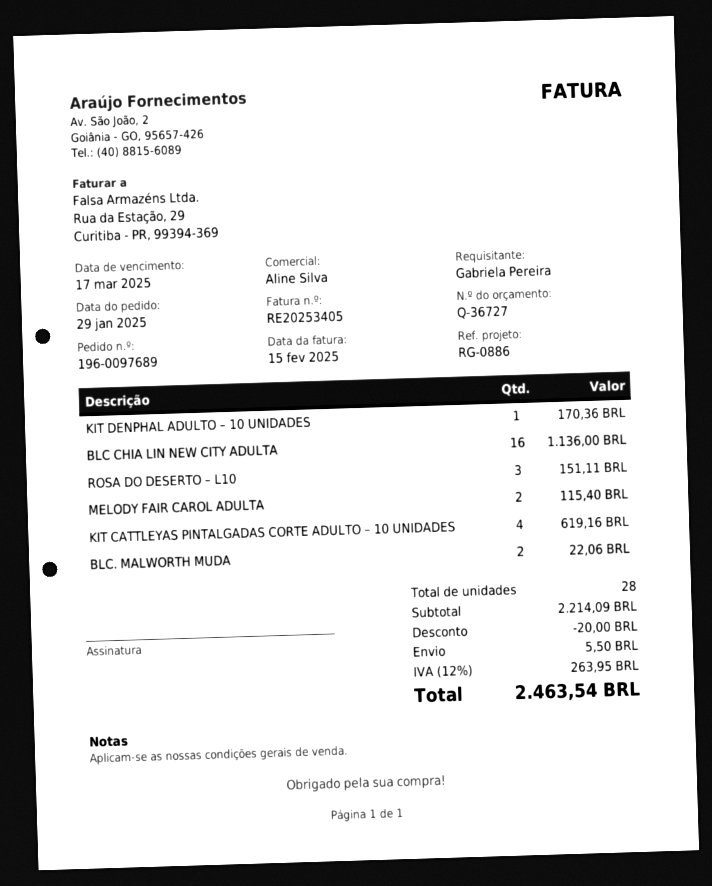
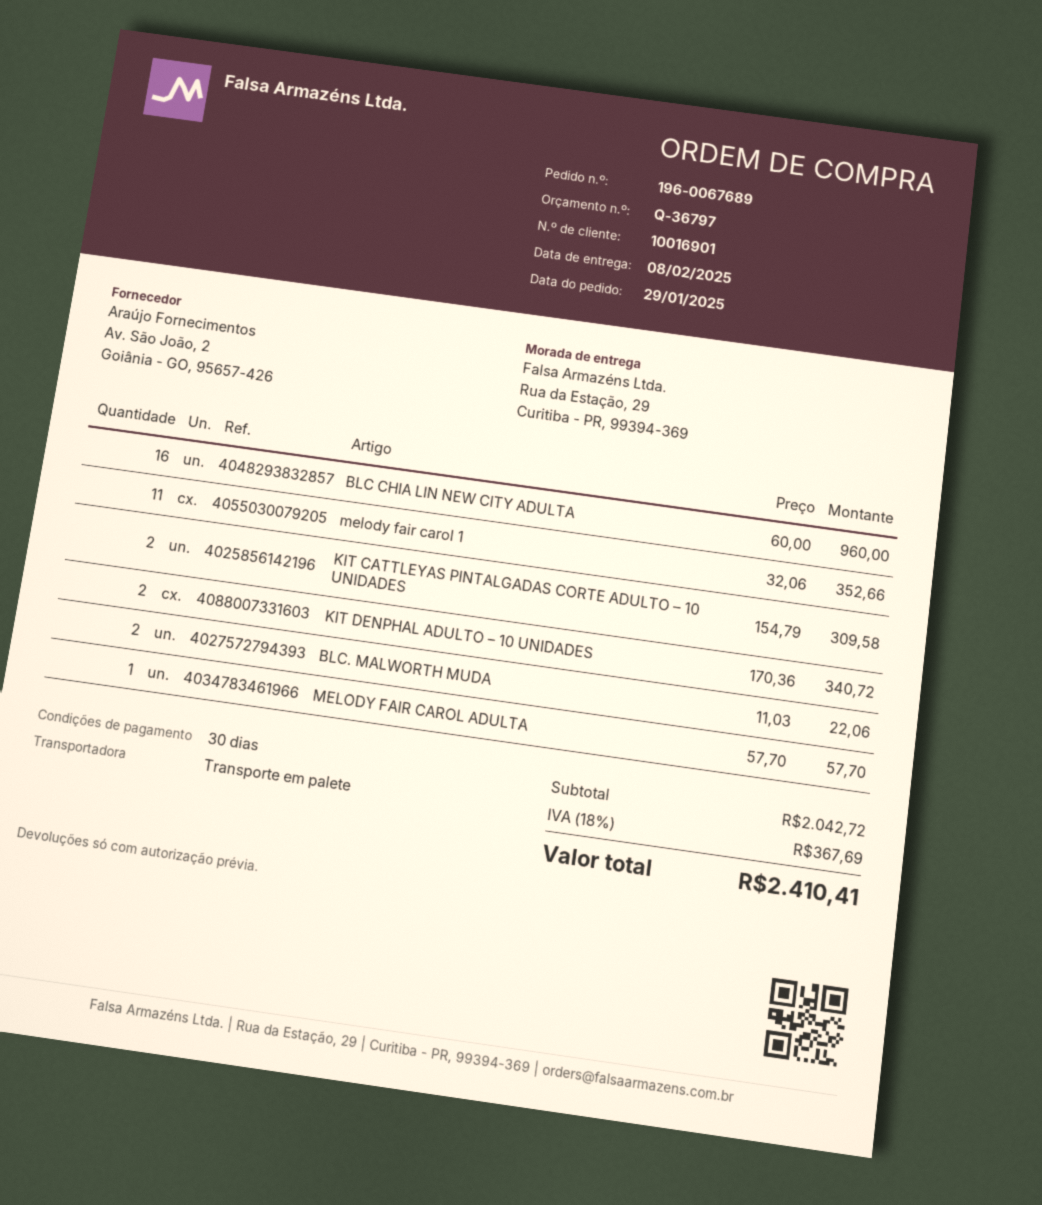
quote number: Q-36727 -> Q-36797
order number: 196-0097689 -> 196-0067689
KIT DENPHAL ADULTO – 10 UNIDADES: 1 for 170.36 -> 2 for 340.72
BLC CHIA LIN NEW CITY ADULTA: 16 for 1136.00 -> 16 for 960.00
ROSA DO DESERTO – L10: 3 for 151.11 -> none
MELODY FAIR CAROL ADULTA: 2 for 115.40 -> 1 for 57.70
KIT CATTLEYAS PINTALGADAS CORTE ADULTO – 10 UNIDADES: 4 for 619.16 -> 2 for 309.58
melody fair carol 1: none -> 11 for 352.66
subtotal: 2214.09 -> 2042.72
discount: 20.00 -> none
shipping: 5.50 -> none
tax: 12% = 263.95 -> 18% = 367.69
total: 2463.54 -> 2410.41

